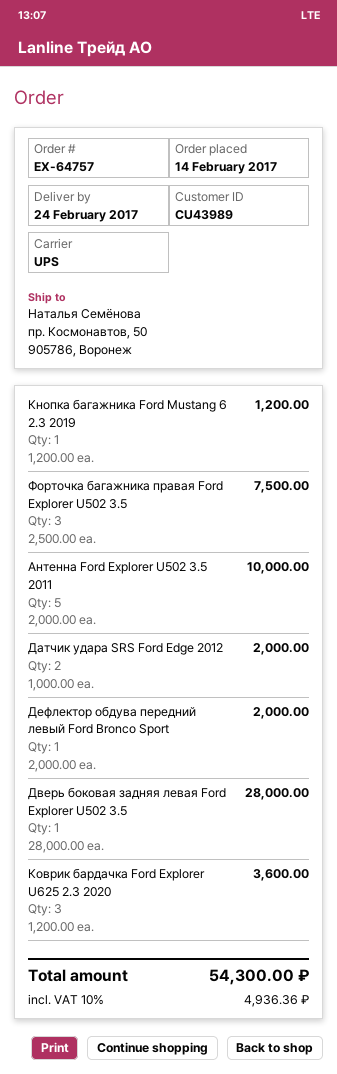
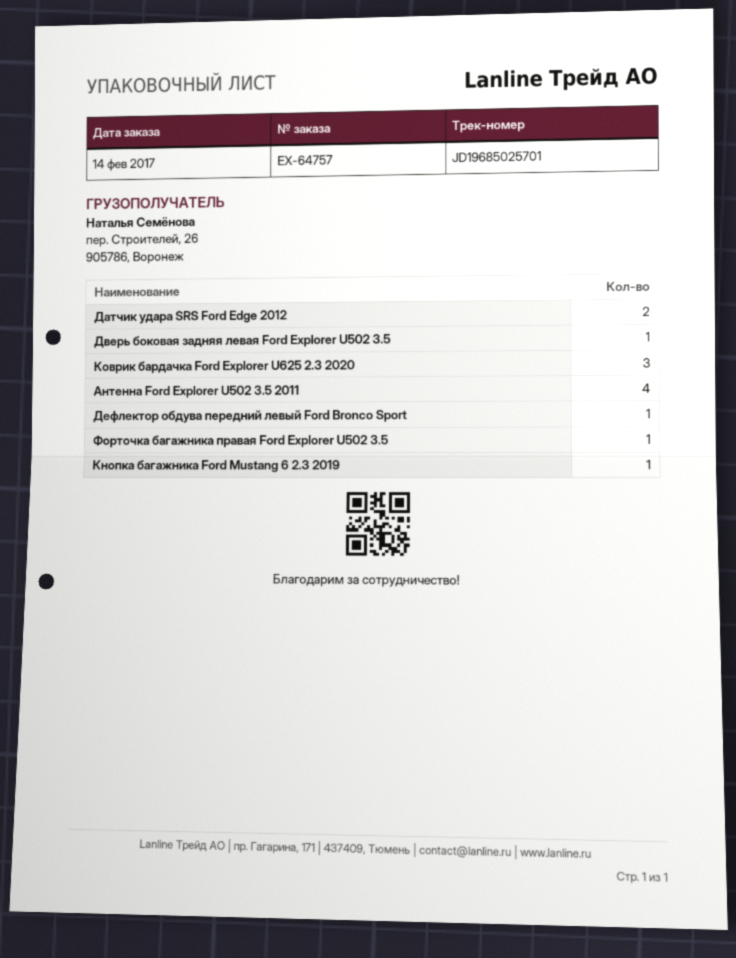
ship to: пр. Космонавтов, 50, 905786, Воронеж -> пер. Строителей, 26, 905786, Воронеж
Форточка багажника правая Ford Explorer U502 3.5: 3 -> 1
Антенна Ford Explorer U502 3.5 2011: 5 -> 4

